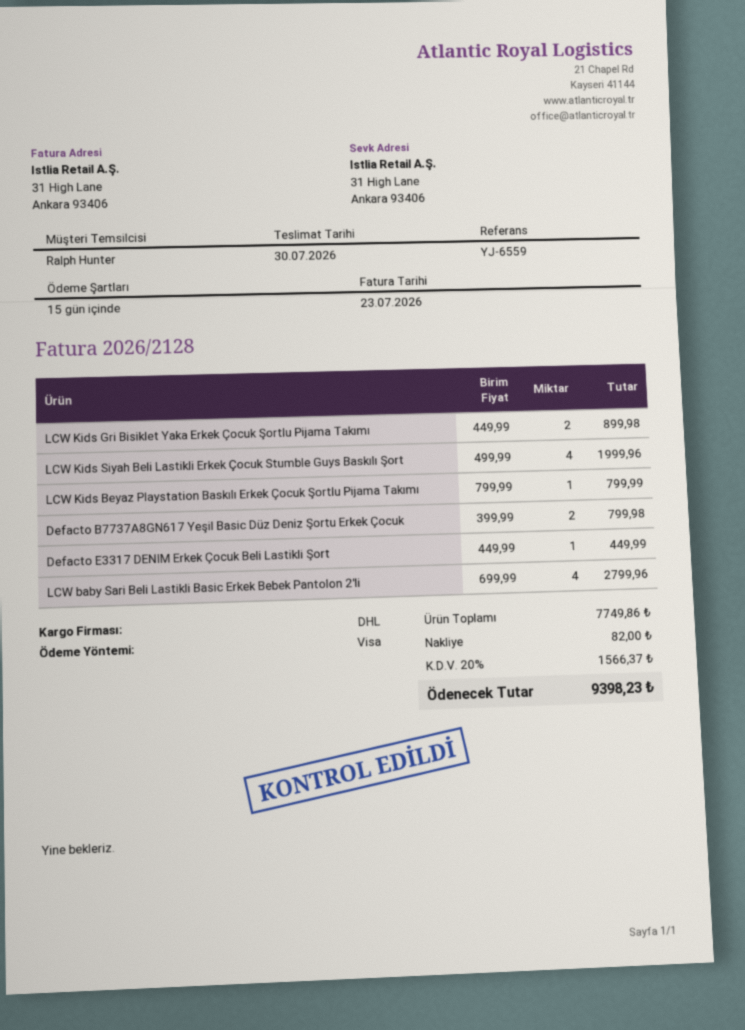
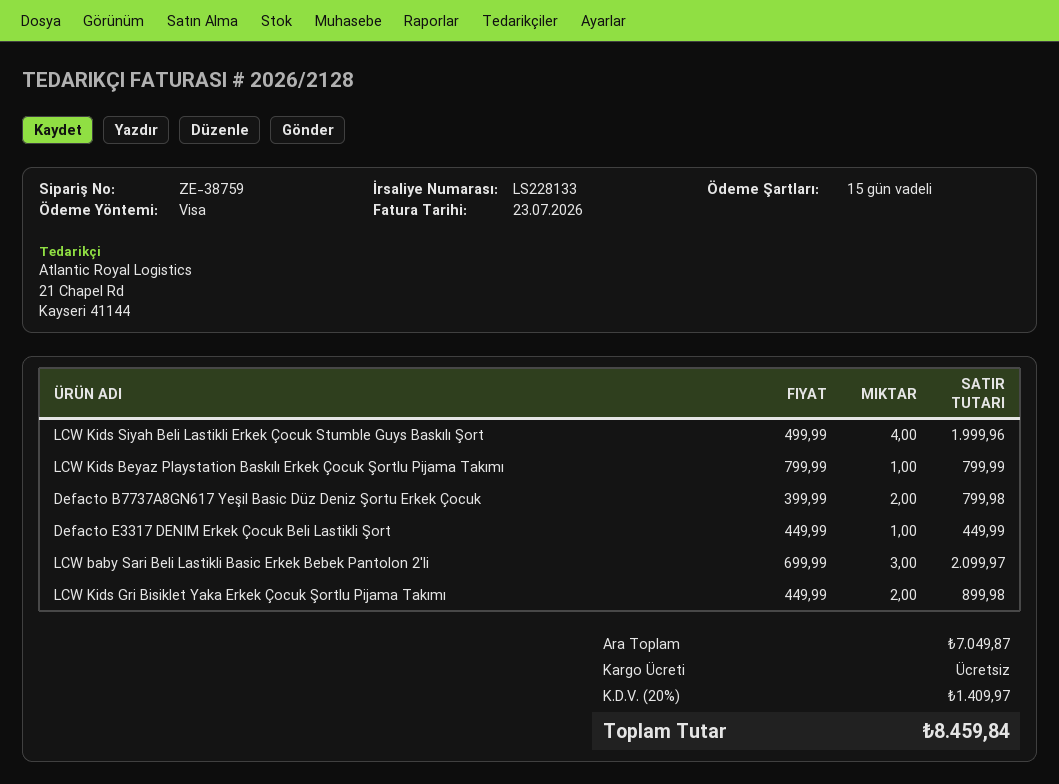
LCW baby Sari Beli Lastikli Basic Erkek Bebek Pantolon 2'li: 4 x 699.99 = 2799.96 -> 3 x 699.99 = 2099.97
subtotal: 7749.86 -> 7049.87
shipping: 82.00 -> 0.00
tax: 20% = 1566.37 -> 20% = 1409.97
total: 9398.23 -> 8459.84

